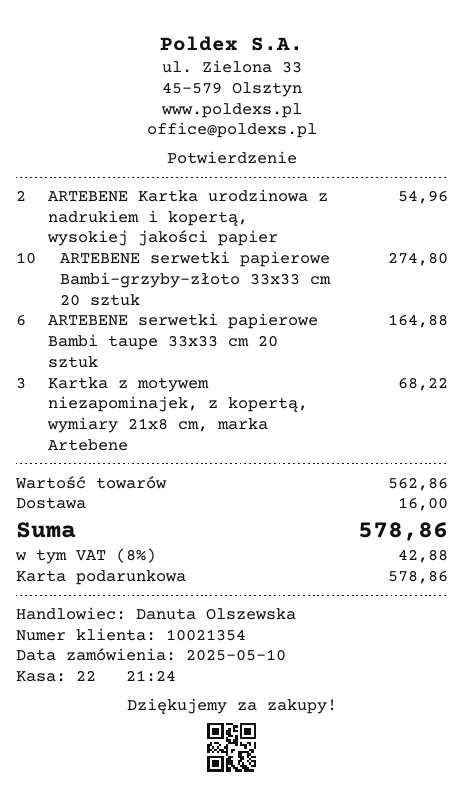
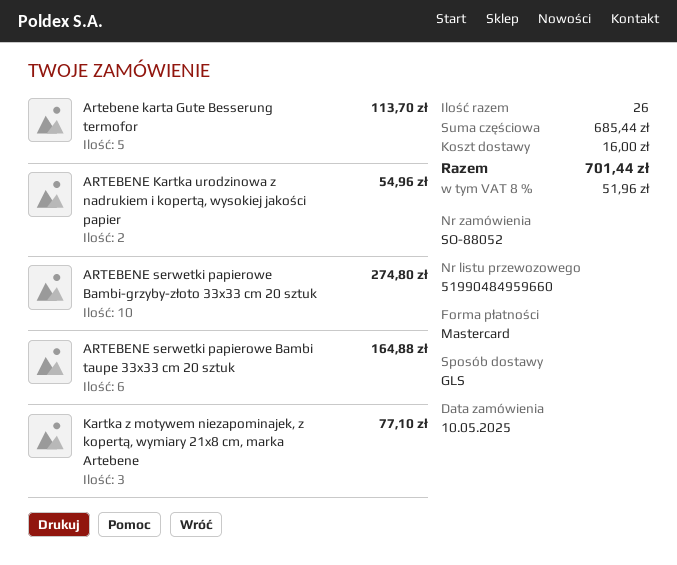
payment method: gift card -> Mastercard
Kartka z motywem niezapominajek, z kopertą, wymiary 21x8 cm, marka Artebene: 3 for 68.22 -> 3 for 77.10
Artebene karta Gute Besserung termofor: none -> 5 for 113.70
subtotal: 562.86 -> 685.44
tax: 8% = 42.88 -> 8% = 51.96
total: 578.86 -> 701.44

